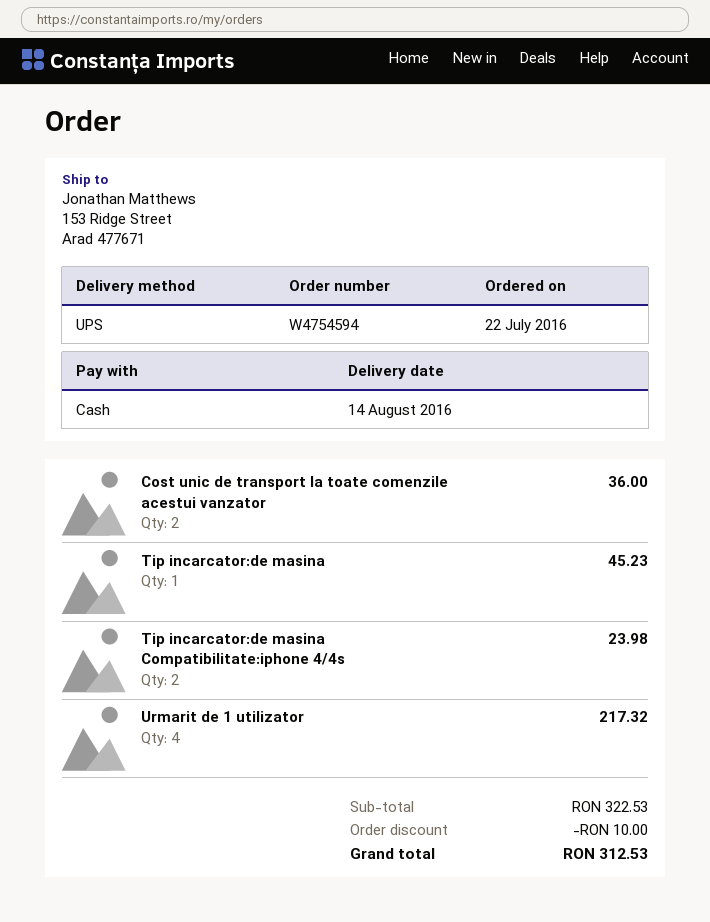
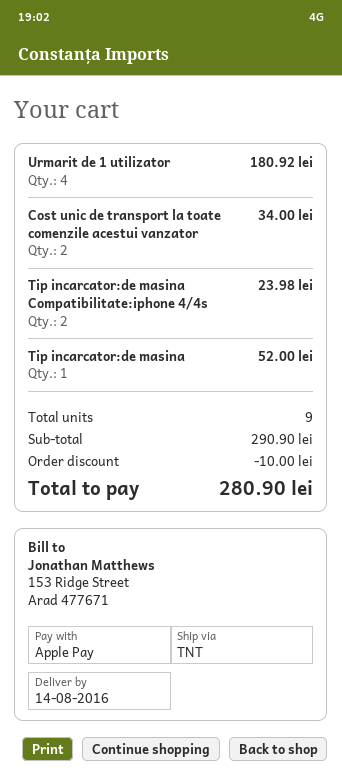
payment method: cash -> Apple Pay
shipping method: UPS -> TNT
Cost unic de transport la toate comenzile acestui vanzator: 2 for 36.00 -> 2 for 34.00
Tip incarcator:de masina: 1 for 45.23 -> 1 for 52.00
Urmarit de 1 utilizator: 4 for 217.32 -> 4 for 180.92
subtotal: 322.53 -> 290.90
total: 312.53 -> 280.90

